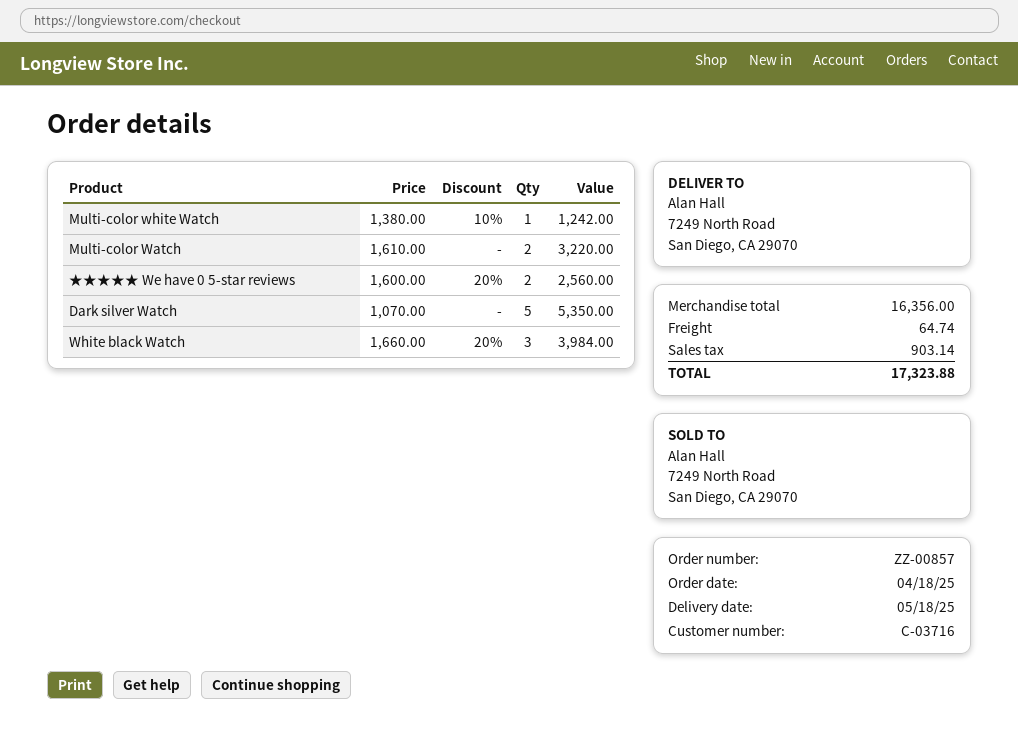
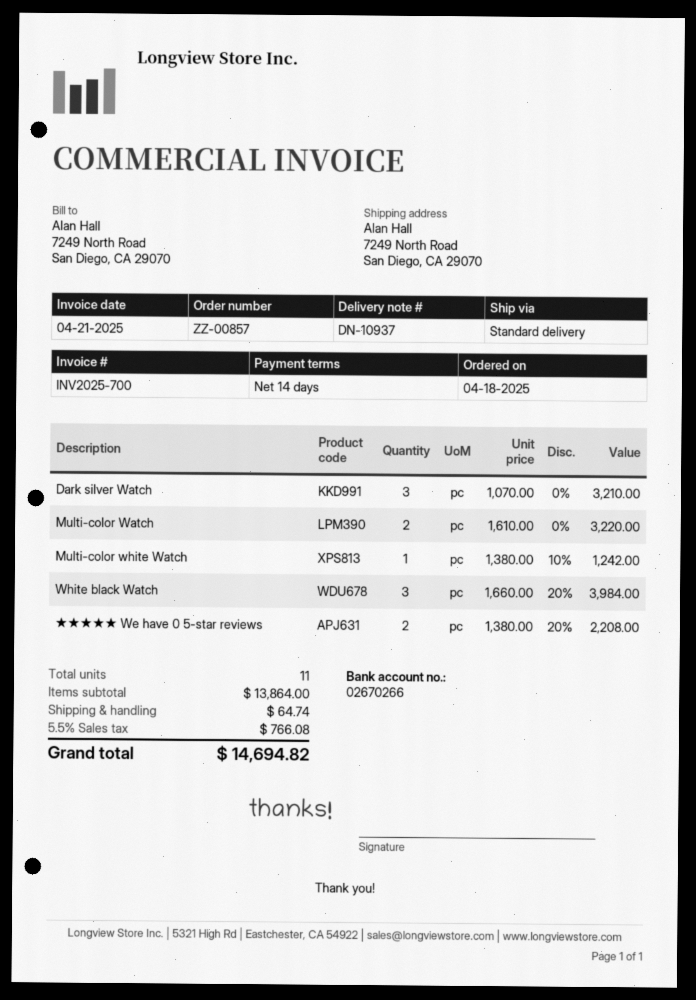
★★★★★ We have 0 5-star reviews: 2 x 1600.00 - 20% = 2560.00 -> 2 x 1380.00 - 20% = 2208.00
Dark silver Watch: 5 x 1070.00 = 5350.00 -> 3 x 1070.00 = 3210.00
subtotal: 16356.00 -> 13864.00
tax: 903.14 -> 766.08
total: 17323.88 -> 14694.82

